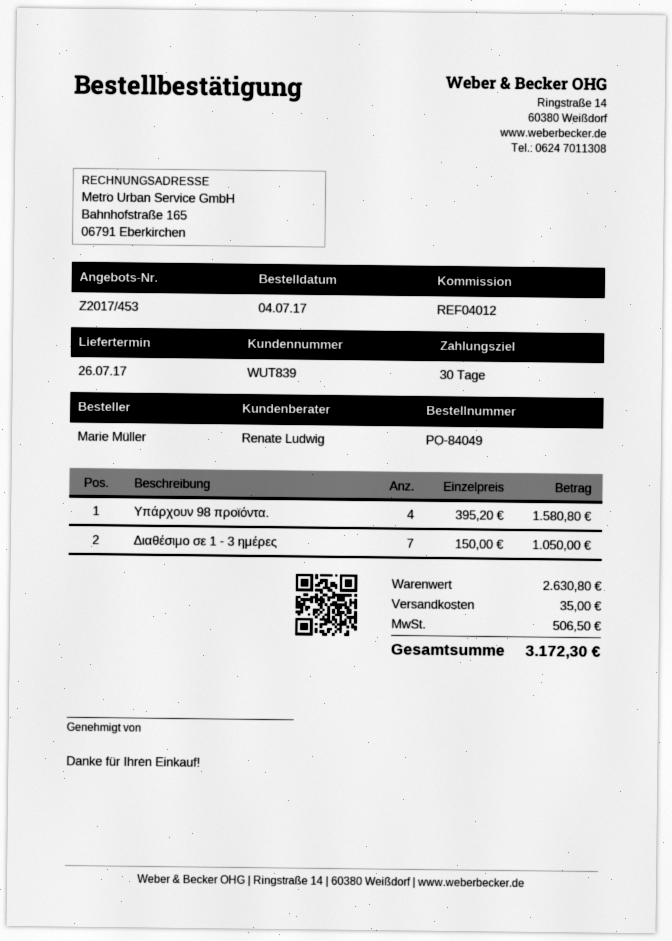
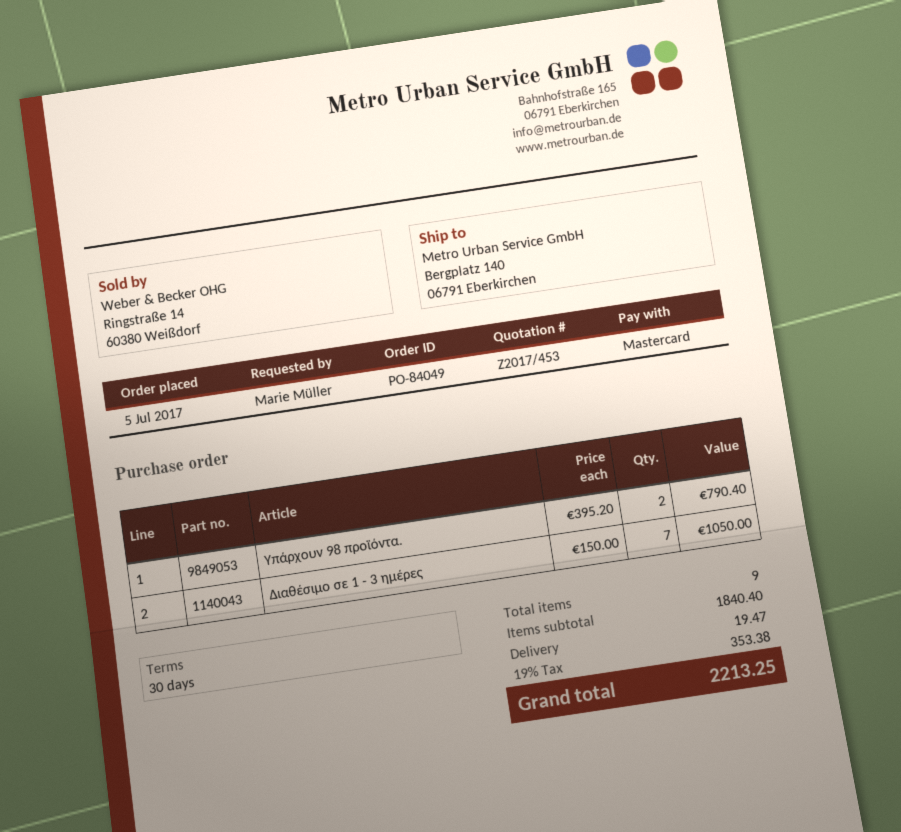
order date: 2017-07-04 -> 2017-07-05
Υπάρχουν 98 προϊόντα.: 4 x 395.20 = 1580.80 -> 2 x 395.20 = 790.40
subtotal: 2630.80 -> 1840.40
shipping: 35.00 -> 19.47
tax: 506.50 -> 353.38
total: 3172.30 -> 2213.25

